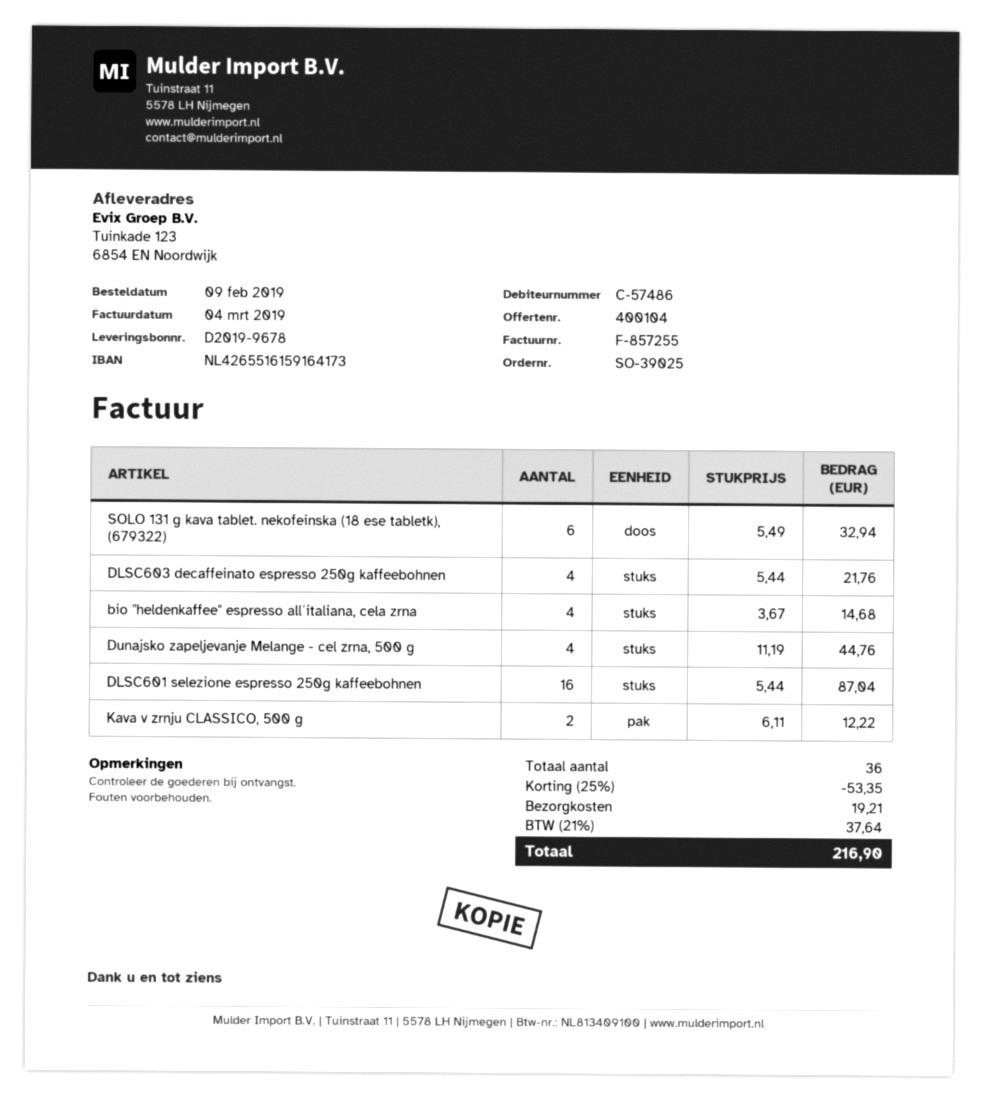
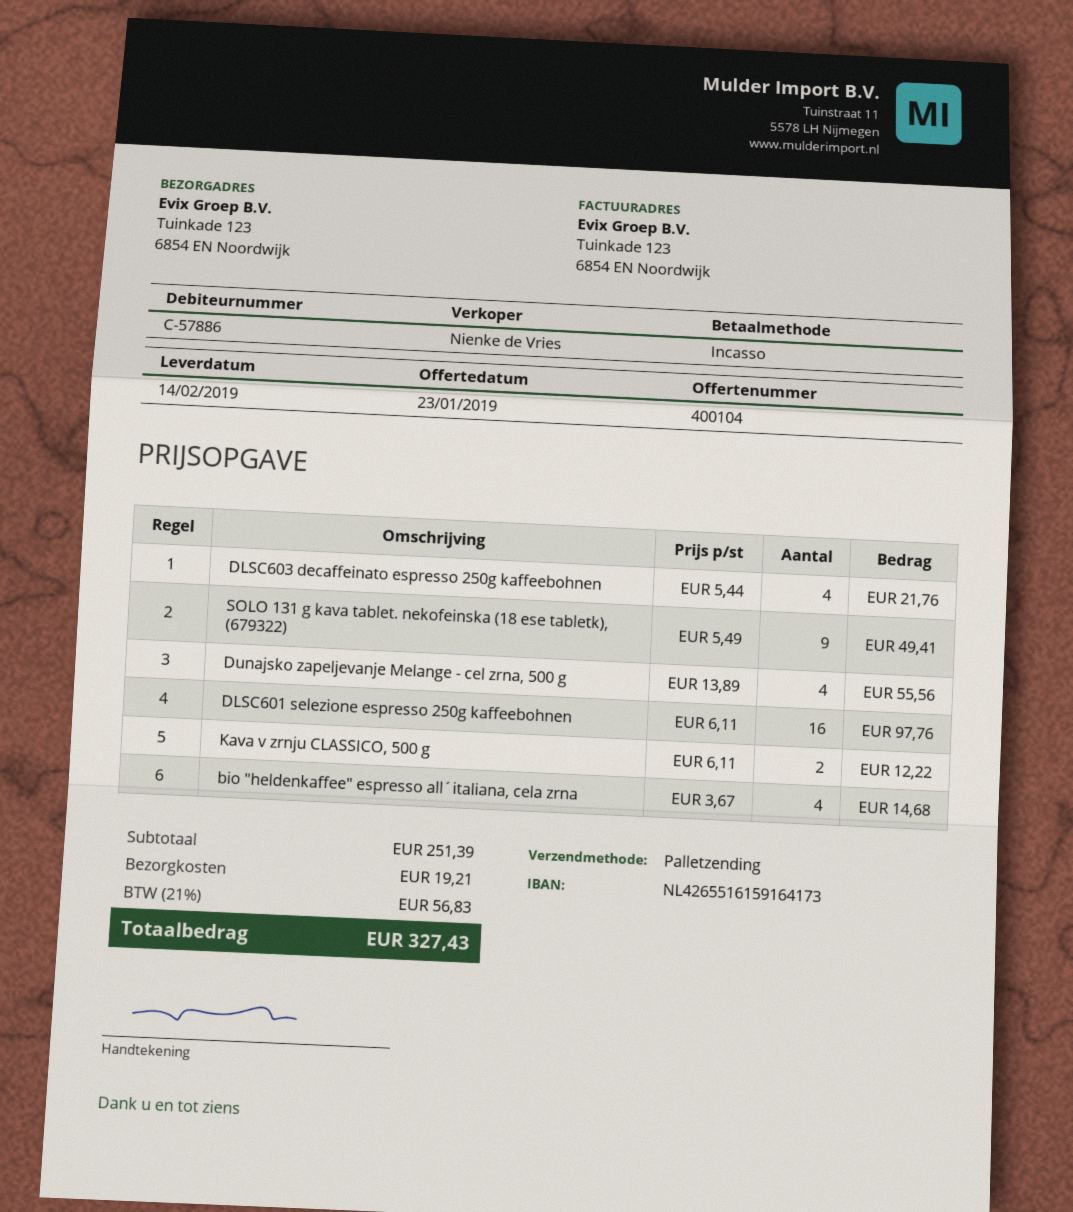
customer number: C-57486 -> C-57886
SOLO 131 g kava tablet. nekofeinska (18 ese tabletk), (679322): 6 x 5.49 = 32.94 -> 9 x 5.49 = 49.41
Dunajsko zapeljevanje Melange - cel zrna, 500 g: 4 x 11.19 = 44.76 -> 4 x 13.89 = 55.56
DLSC601 selezione espresso 250g kaffeebohnen: 16 x 5.44 = 87.04 -> 16 x 6.11 = 97.76
discount: 25% = 53.35 -> none
tax: 21% = 37.64 -> 21% = 56.83
total: 216.90 -> 327.43

